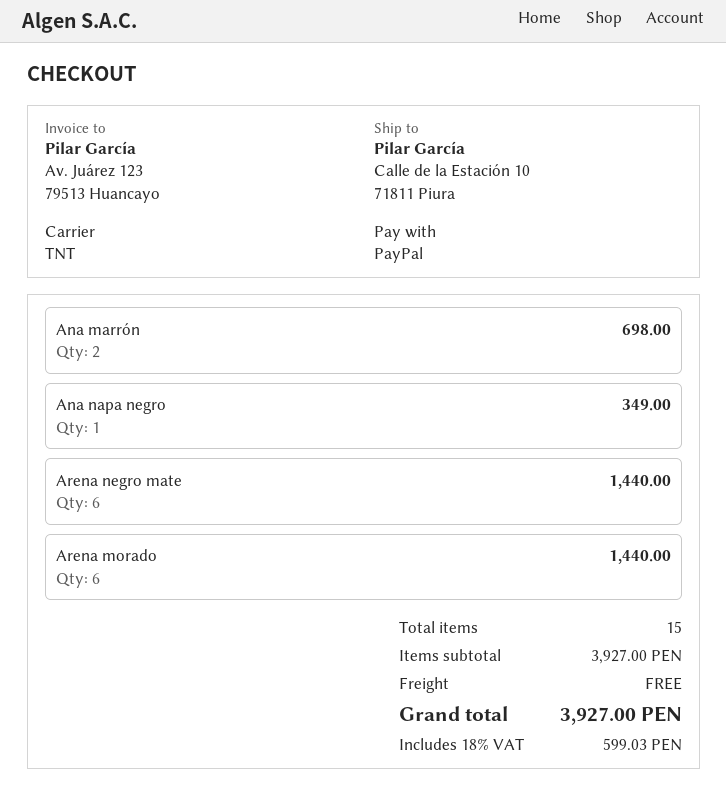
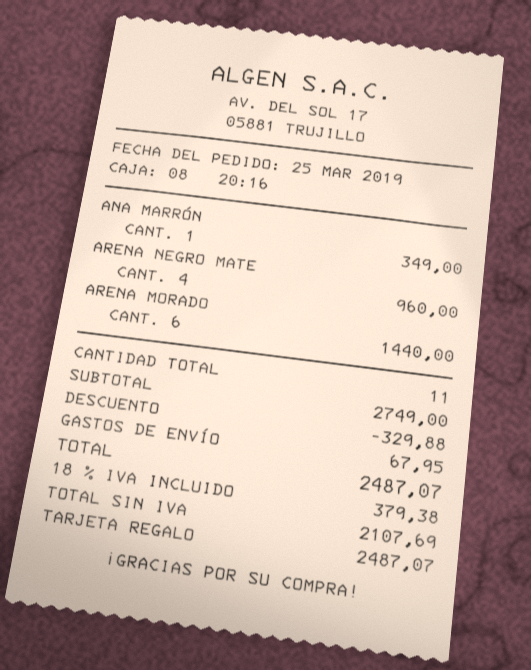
payment method: PayPal -> gift card
Ana marrón: 2 for 698.00 -> 1 for 349.00
Ana napa negro: 1 for 349.00 -> none
Arena negro mate: 6 for 1440.00 -> 4 for 960.00
total quantity: 15 -> 11
subtotal: 3927.00 -> 2749.00
discount: none -> 329.88
shipping: 0.00 -> 67.95
tax: 18% = 599.03 -> 18% = 379.38
total: 3927.00 -> 2487.07

